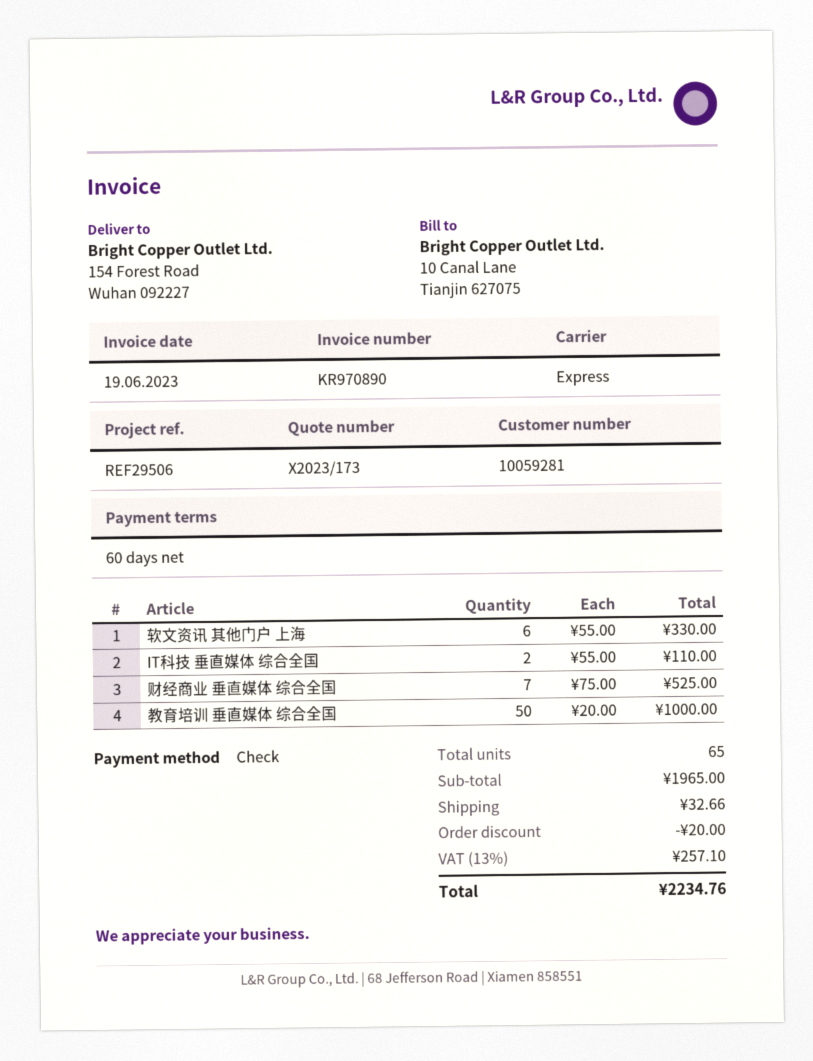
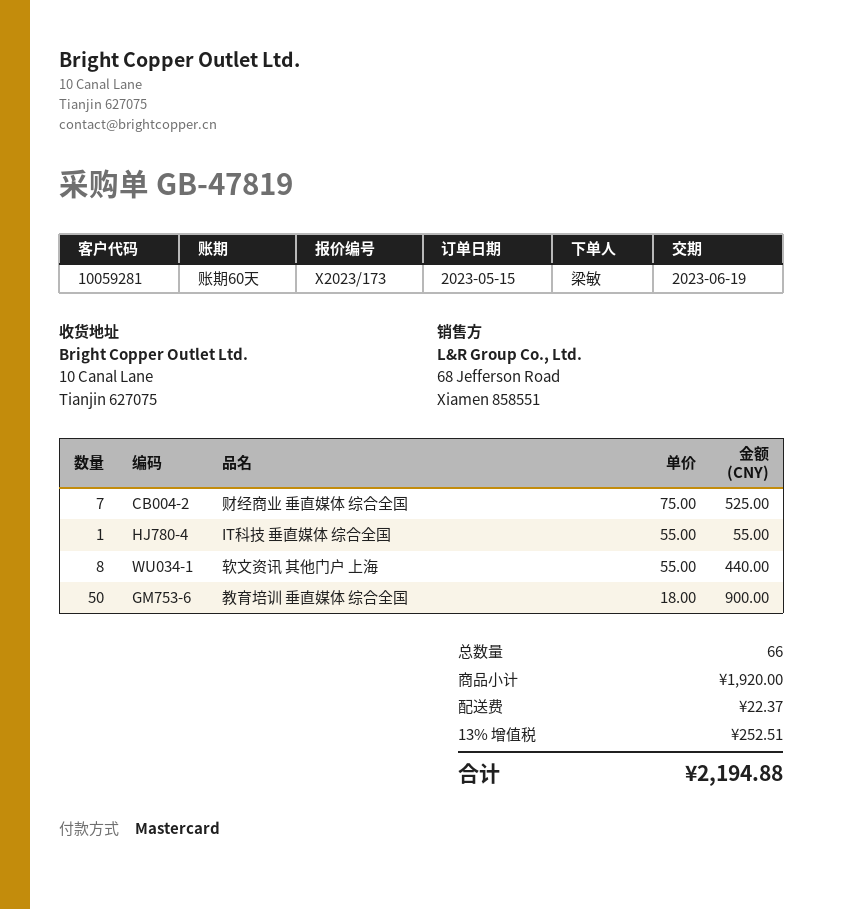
payment method: cheque -> Mastercard
ship to: 154 Forest Road, Wuhan 092227 -> 10 Canal Lane, Tianjin 627075
软文资讯 其他门户 上海: 6 x 55.00 = 330.00 -> 8 x 55.00 = 440.00
IT科技 垂直媒体 综合全国: 2 x 55.00 = 110.00 -> 1 x 55.00 = 55.00
教育培训 垂直媒体 综合全国: 50 x 20.00 = 1000.00 -> 50 x 18.00 = 900.00
total quantity: 65 -> 66
subtotal: 1965.00 -> 1920.00
discount: 20.00 -> none
shipping: 32.66 -> 22.37
tax: 13% = 257.10 -> 13% = 252.51
total: 2234.76 -> 2194.88

